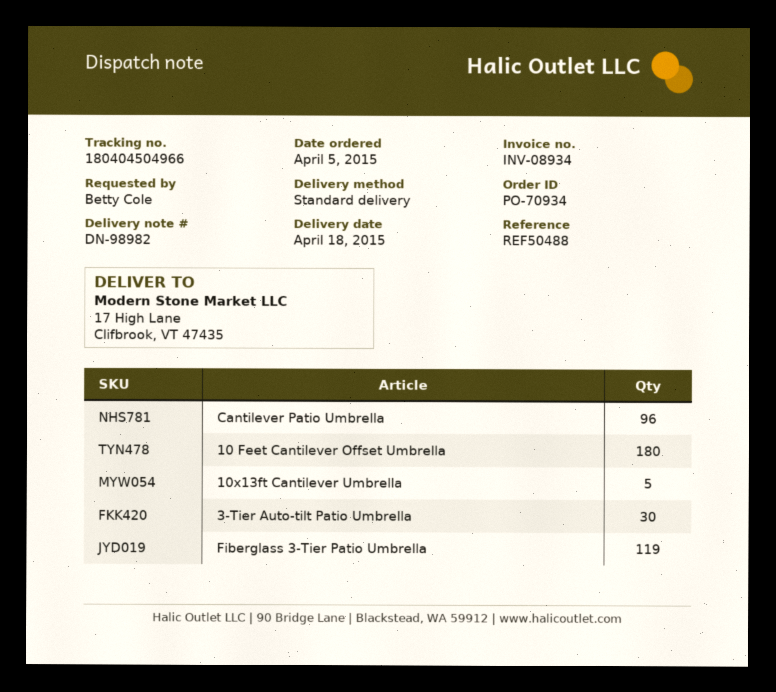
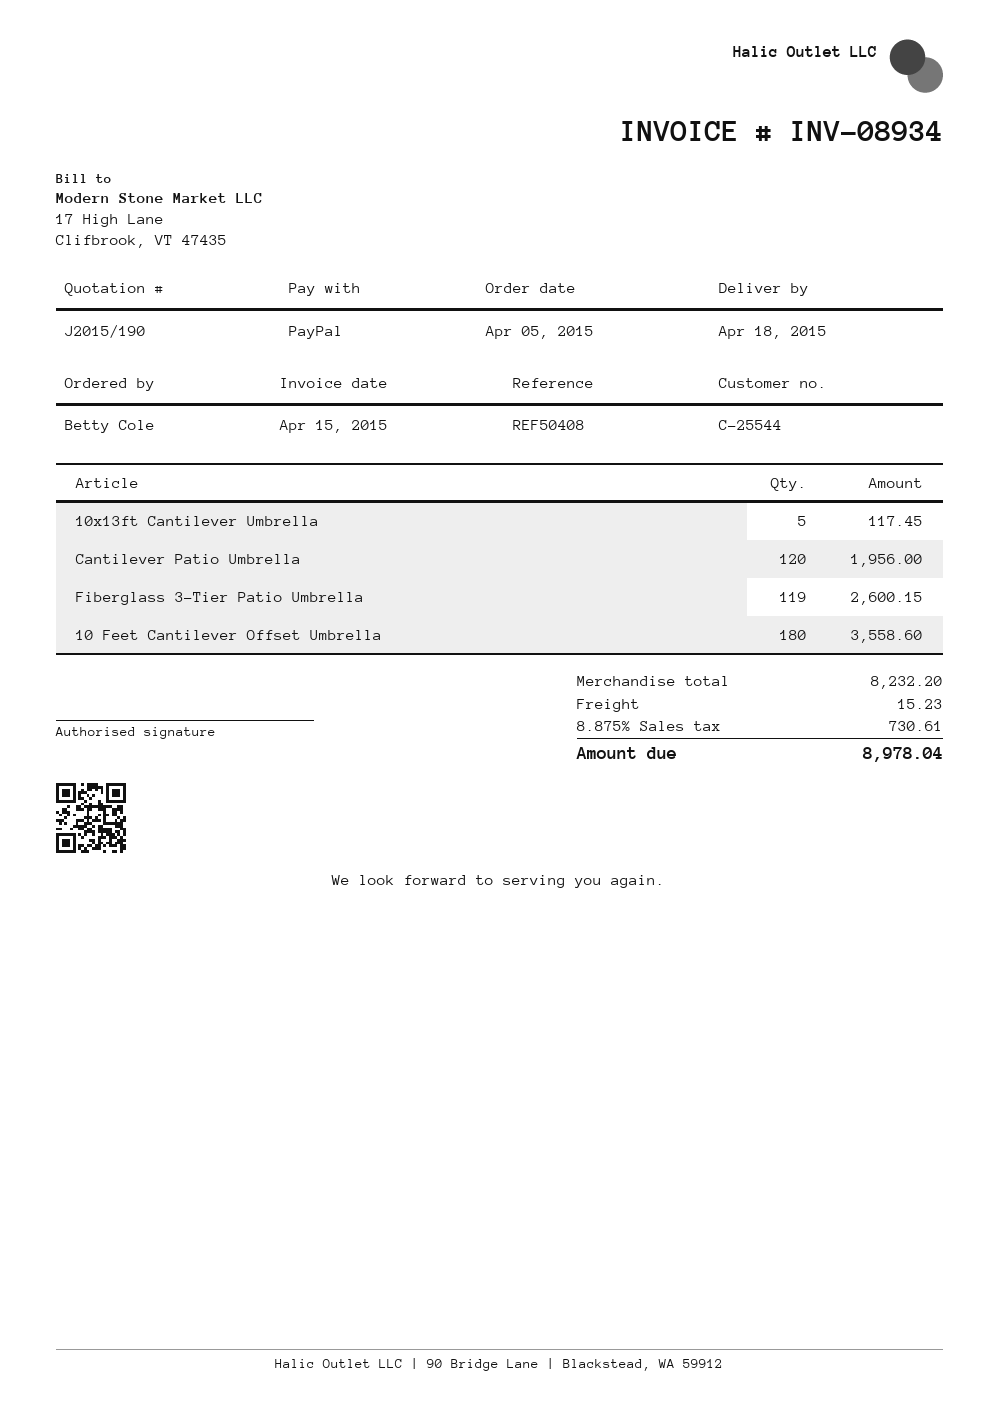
reference: REF50488 -> REF50408
Cantilever Patio Umbrella: 96 -> 120
3‑Tier Auto-tilt Patio Umbrella: 30 -> none

